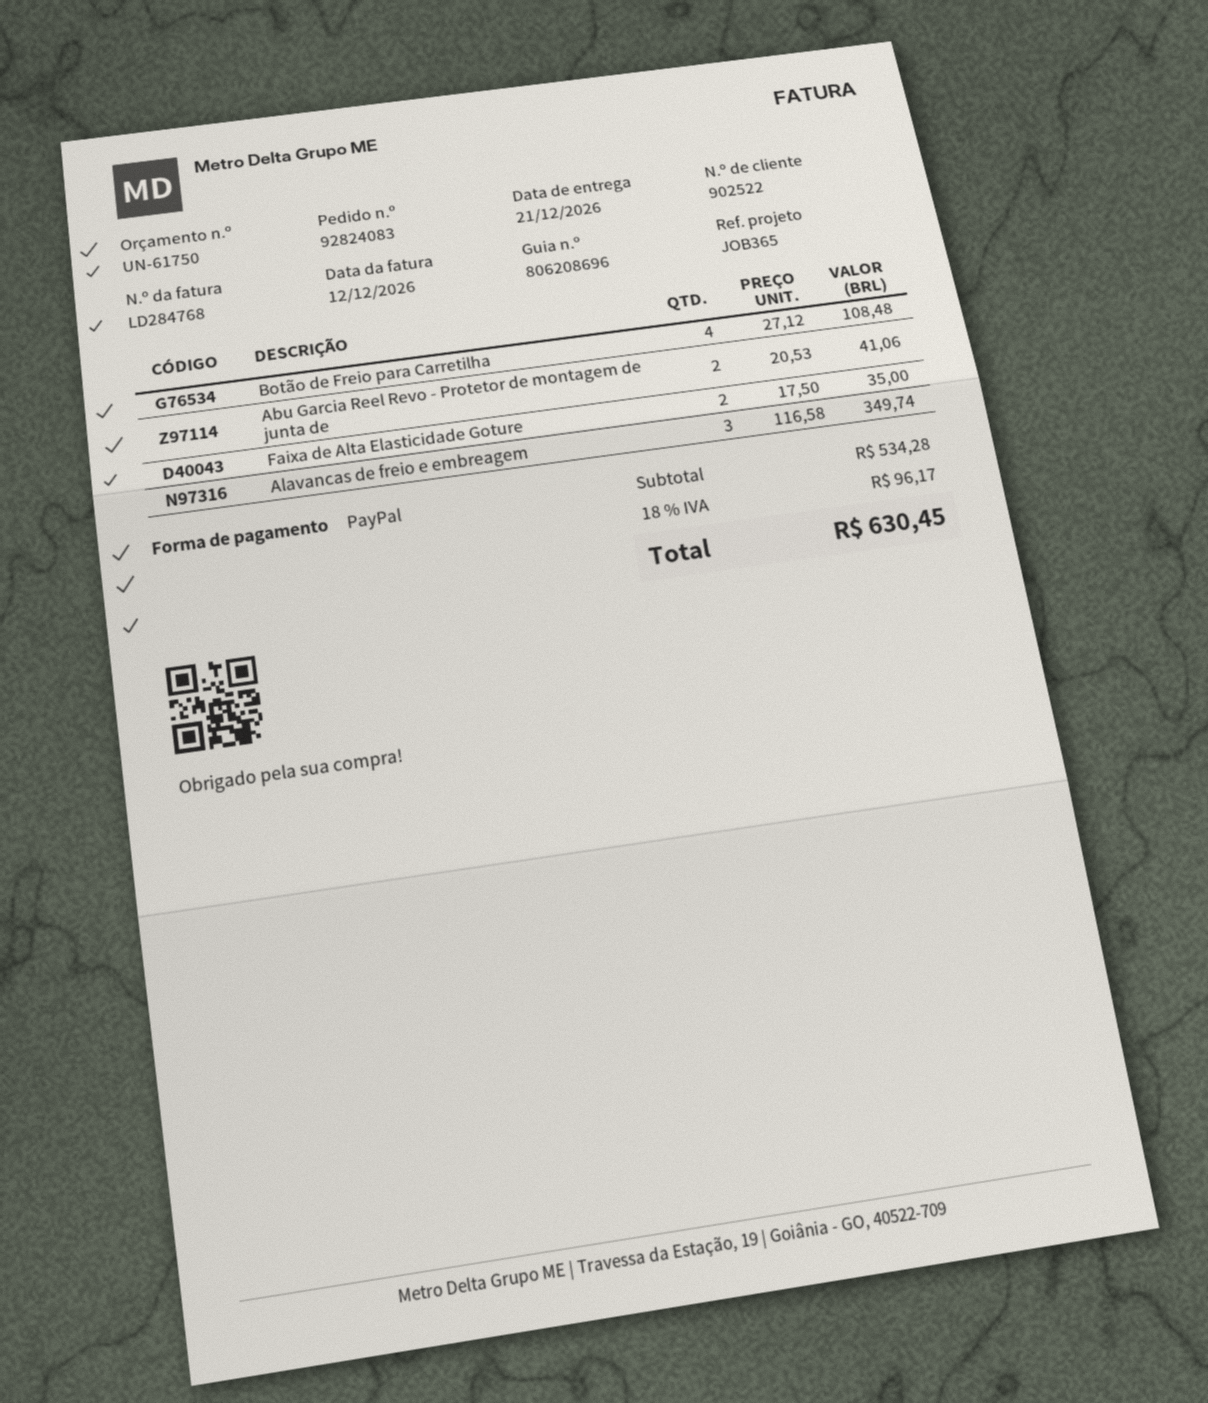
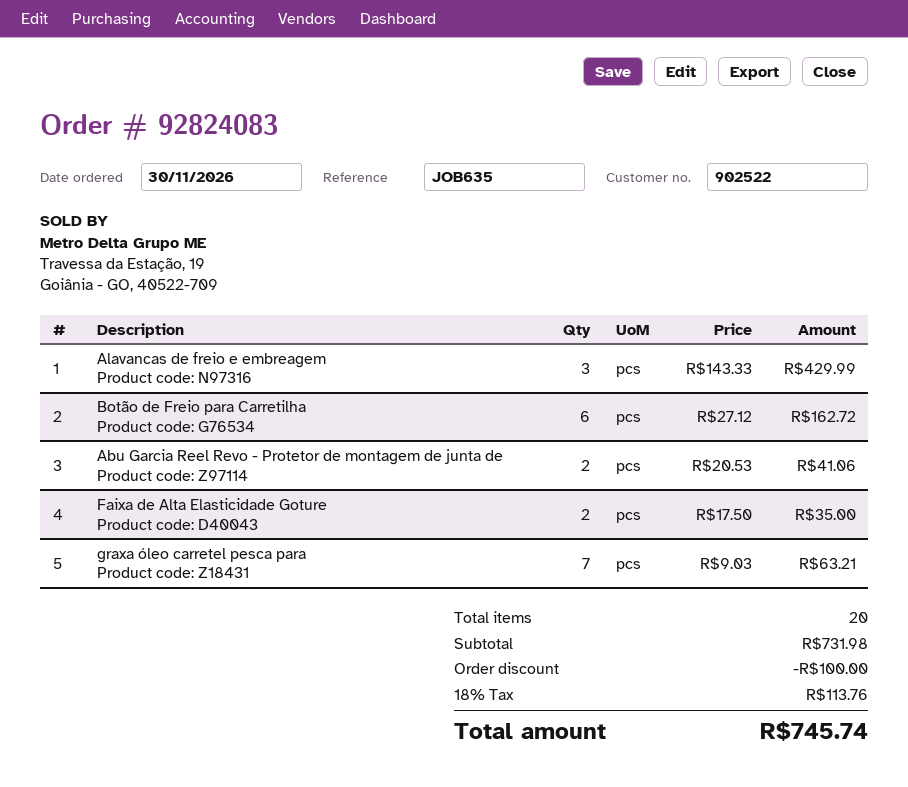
reference: JOB365 -> JOB635
Botão de Freio para Carretilha: 4 x 27.12 = 108.48 -> 6 x 27.12 = 162.72
Alavancas de freio e embreagem: 3 x 116.58 = 349.74 -> 3 x 143.33 = 429.99
graxa óleo carretel pesca para: none -> 7 x 9.03 = 63.21
subtotal: 534.28 -> 731.98
discount: none -> 100.00
tax: 18% = 96.17 -> 18% = 113.76
total: 630.45 -> 745.74

